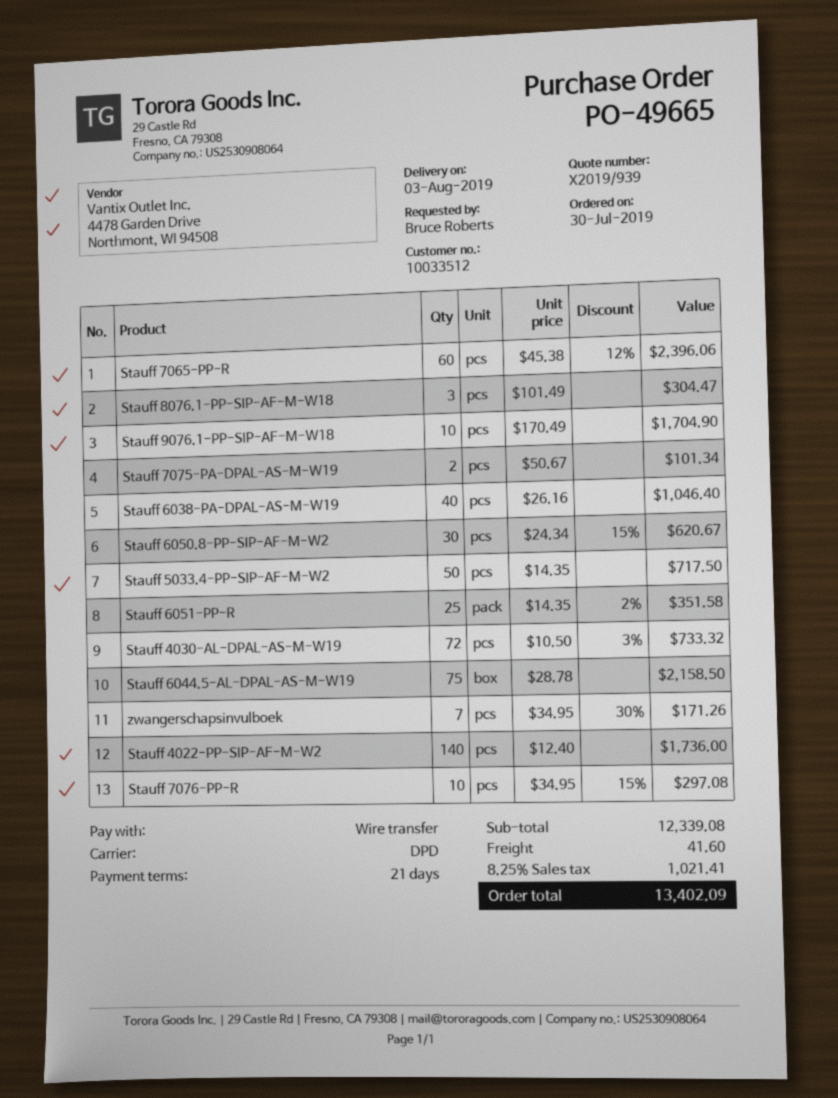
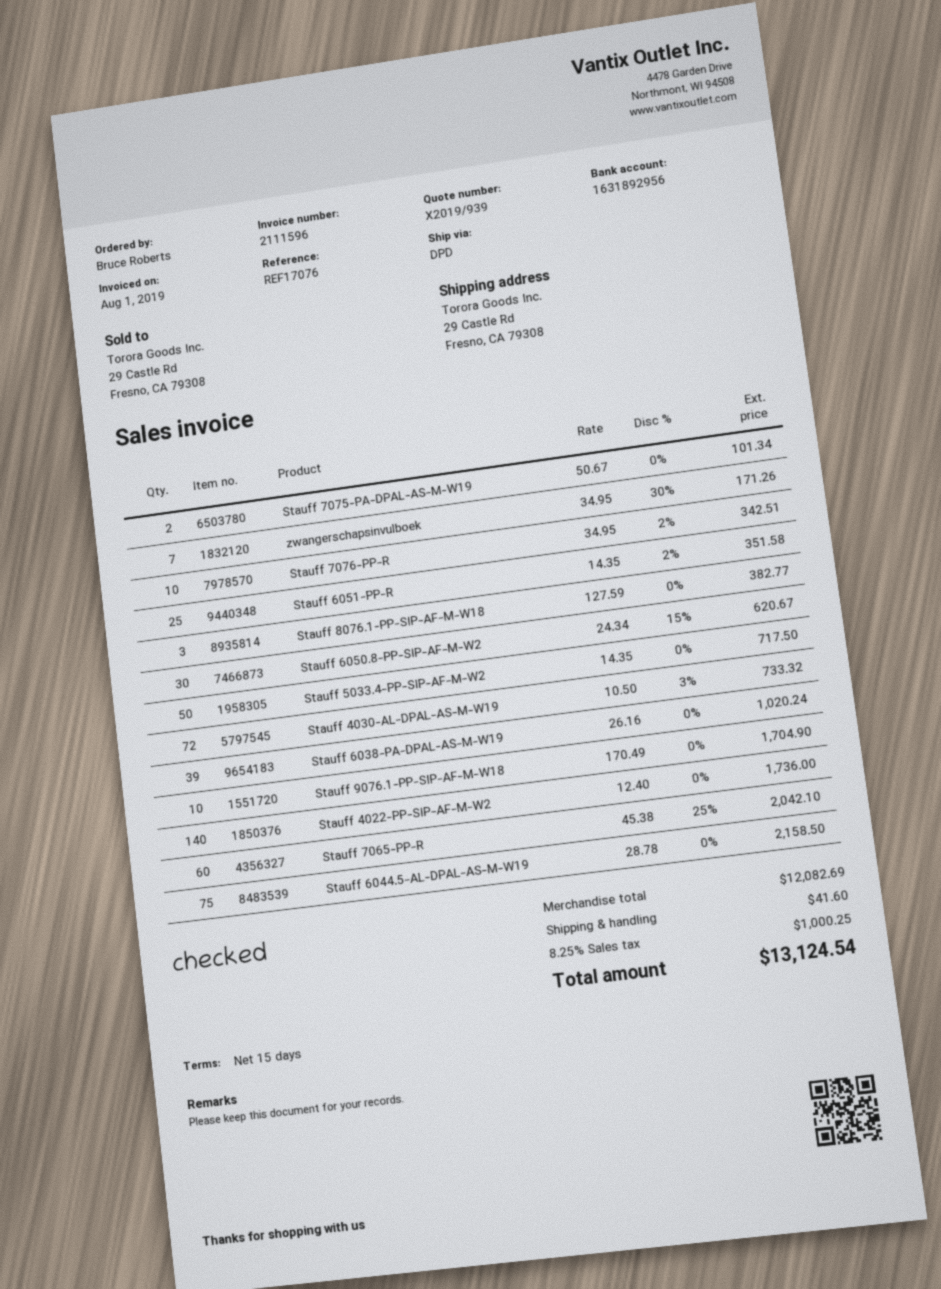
payment terms: 21 days -> 15 days
Stauff 7065-PP-R: 60 x 45.38 - 12% = 2396.06 -> 60 x 45.38 - 25% = 2042.10
Stauff 8076.1-PP-SIP-AF-M-W18: 3 x 101.49 = 304.47 -> 3 x 127.59 = 382.77
Stauff 6038-PA-DPAL-AS-M-W19: 40 x 26.16 = 1046.40 -> 39 x 26.16 = 1020.24
Stauff 7076-PP-R: 10 x 34.95 - 15% = 297.08 -> 10 x 34.95 - 2% = 342.51
subtotal: 12339.08 -> 12082.69
tax: 8.25% = 1021.41 -> 8.25% = 1000.25
total: 13402.09 -> 13124.54

